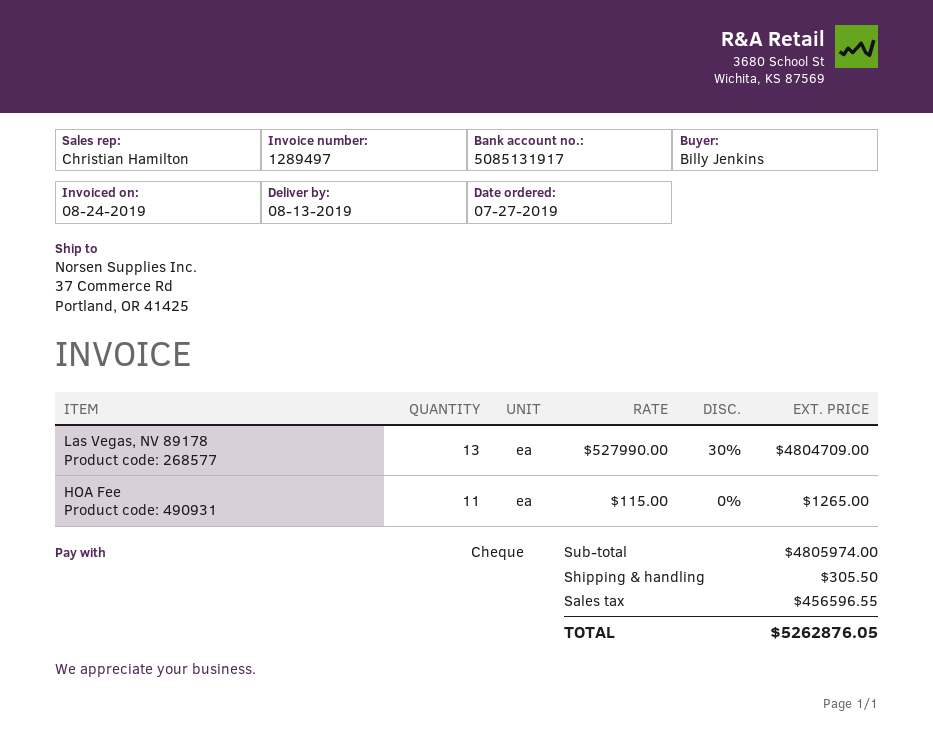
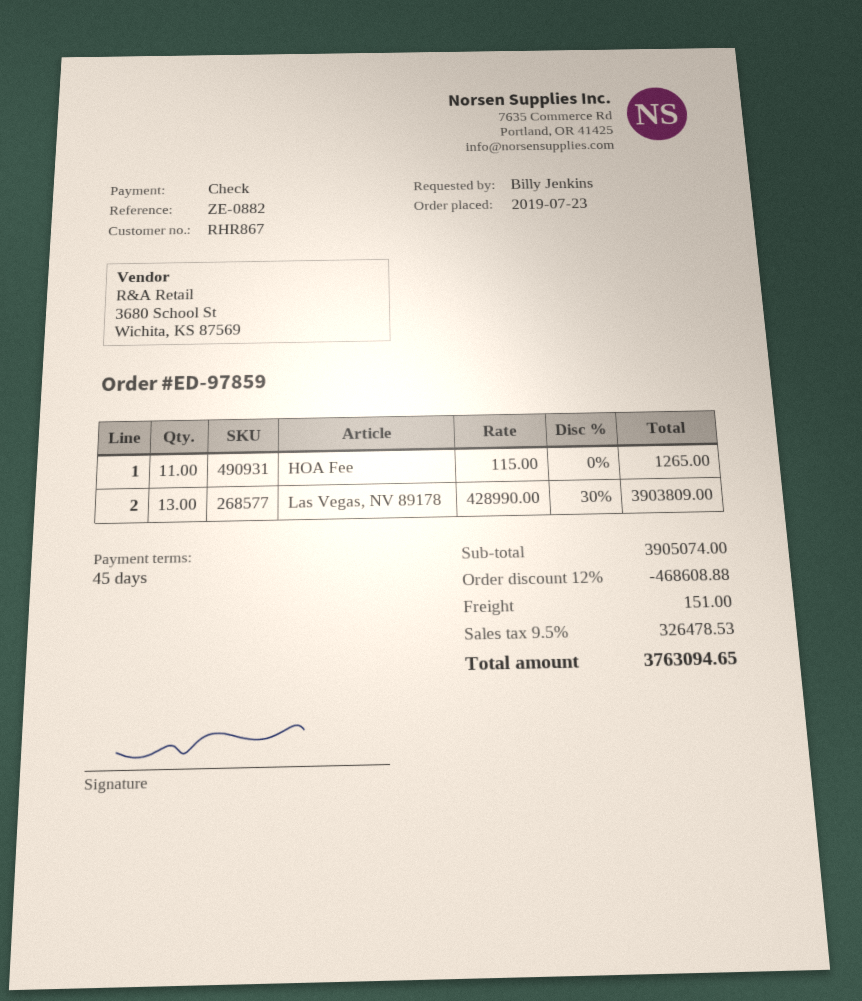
order date: 2019-07-27 -> 2019-07-23
Las Vegas, NV 89178: 13 x 527990.00 - 30% = 4804709.00 -> 13 x 428990.00 - 30% = 3903809.00
subtotal: 4805974.00 -> 3905074.00
discount: none -> 12% = 468608.88
shipping: 305.50 -> 151.00
tax: 456596.55 -> 326478.53
total: 5262876.05 -> 3763094.65

